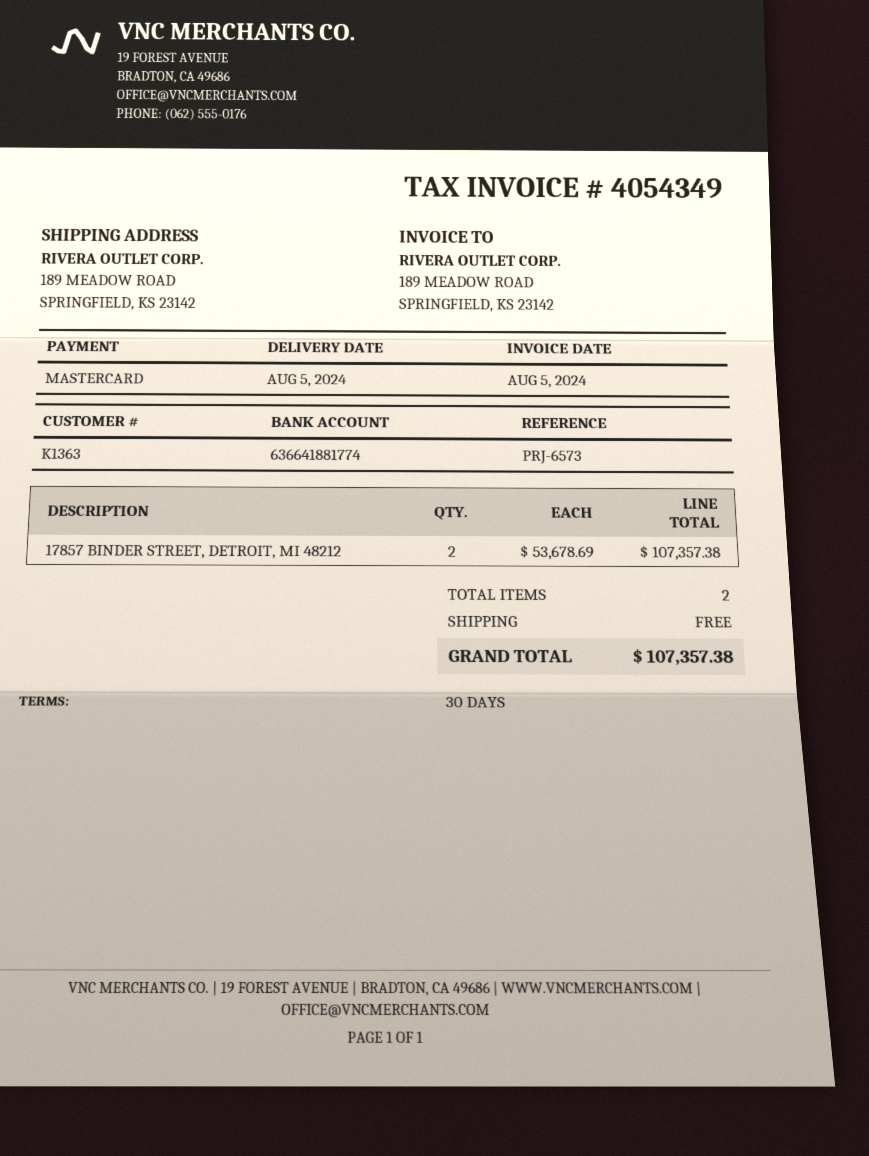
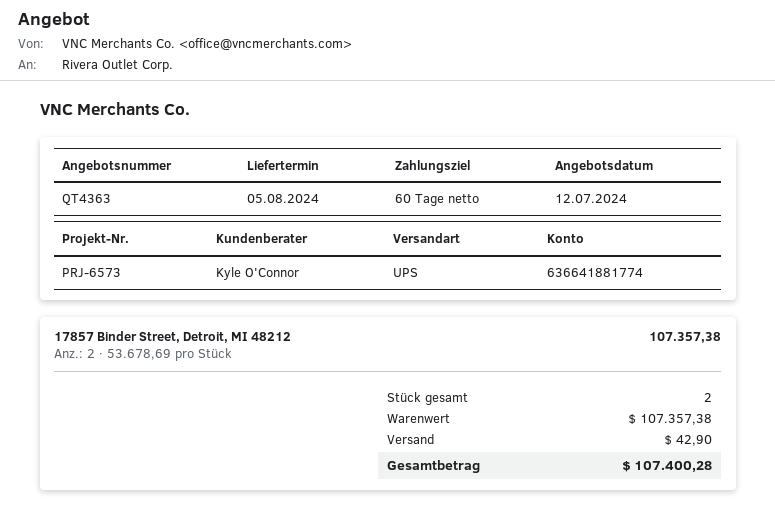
payment terms: 30 days -> 60 days
shipping: 0.00 -> 42.90
total: 107357.38 -> 107400.28

